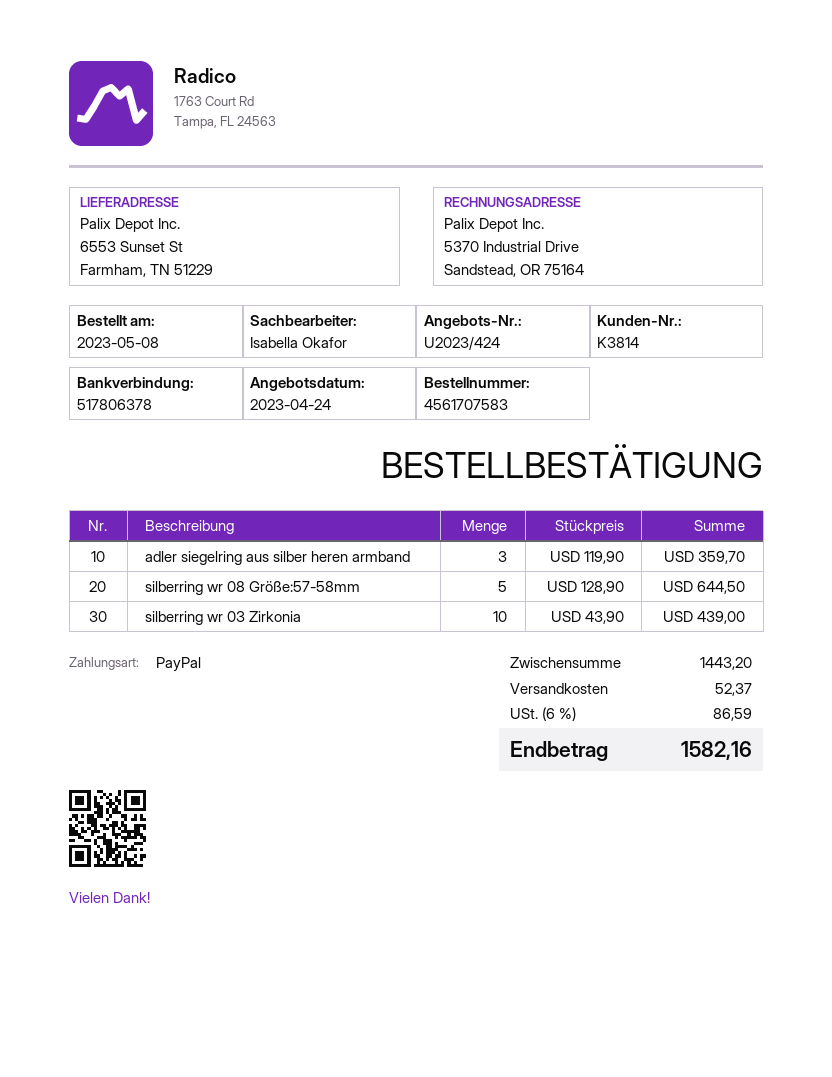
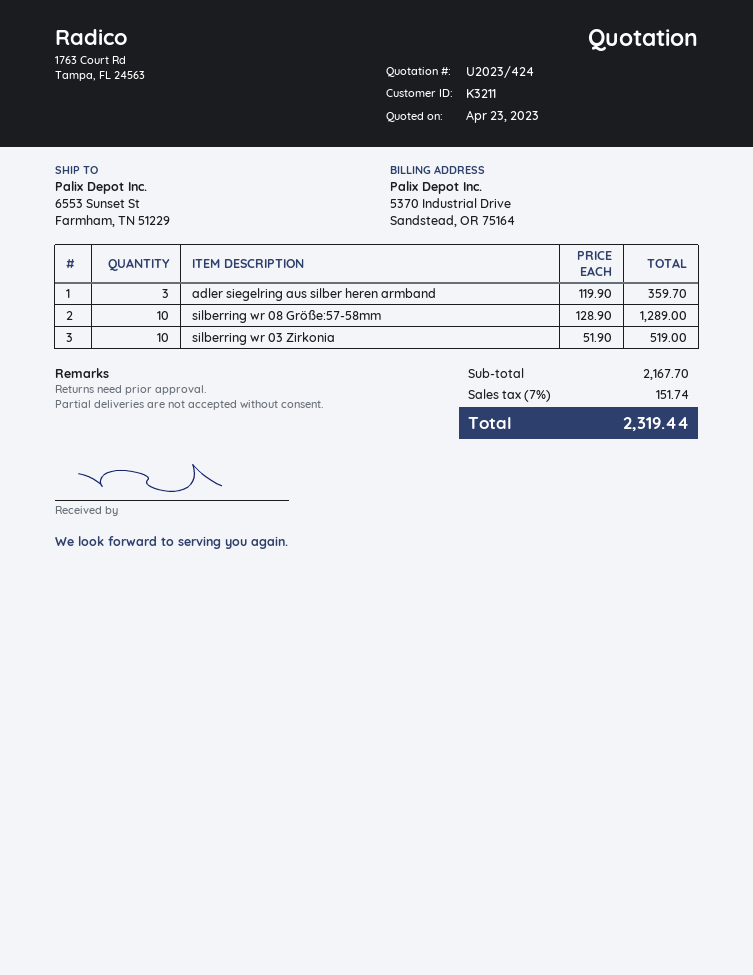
quote date: 2023-04-24 -> 2023-04-23
customer number: K3814 -> K3211
silberring wr 08 Größe:57-58mm: 5 x 128.90 = 644.50 -> 10 x 128.90 = 1289.00
silberring wr 03 Zirkonia: 10 x 43.90 = 439.00 -> 10 x 51.90 = 519.00
subtotal: 1443.20 -> 2167.70
shipping: 52.37 -> none
tax: 6% = 86.59 -> 7% = 151.74
total: 1582.16 -> 2319.44

